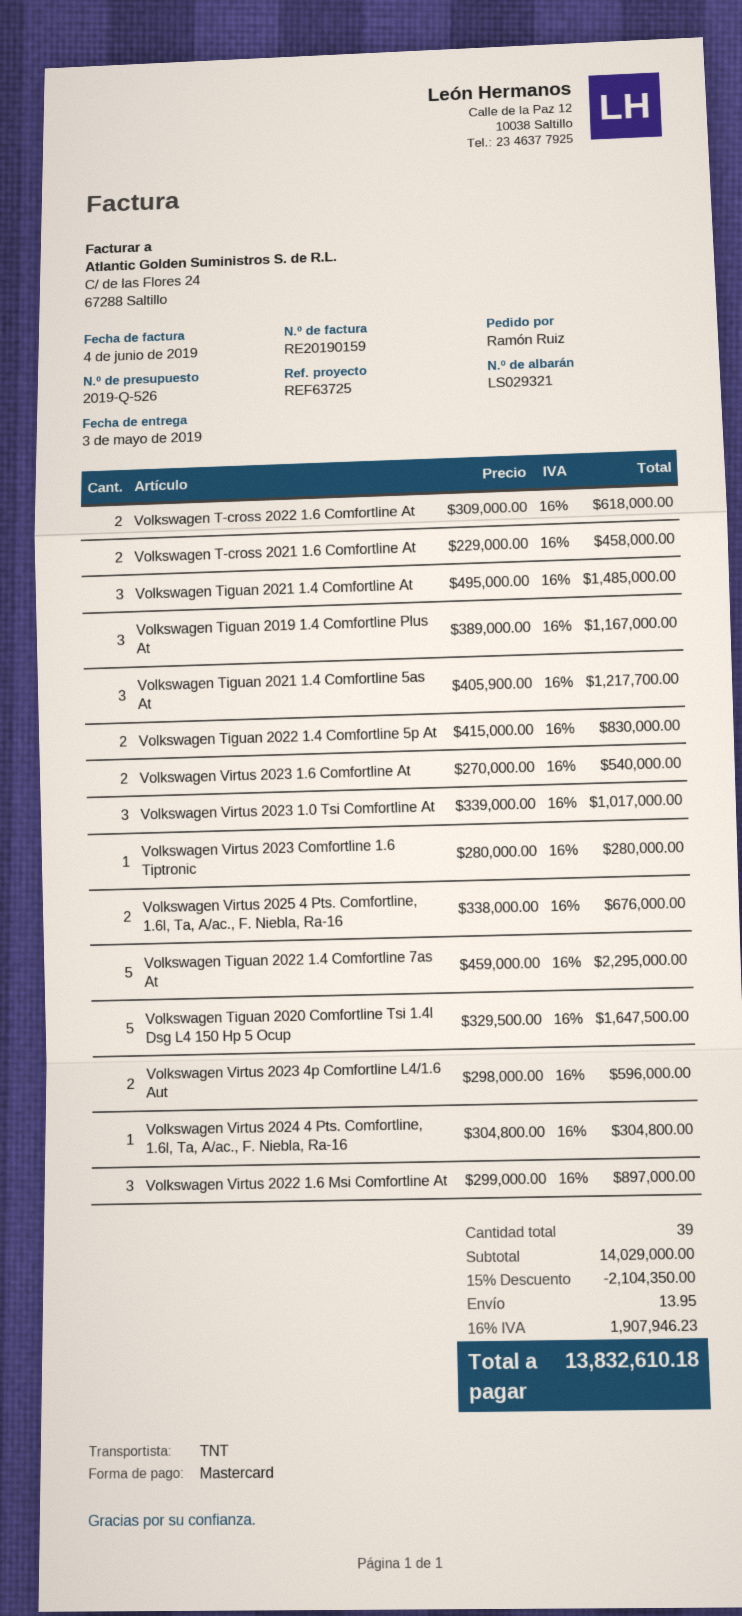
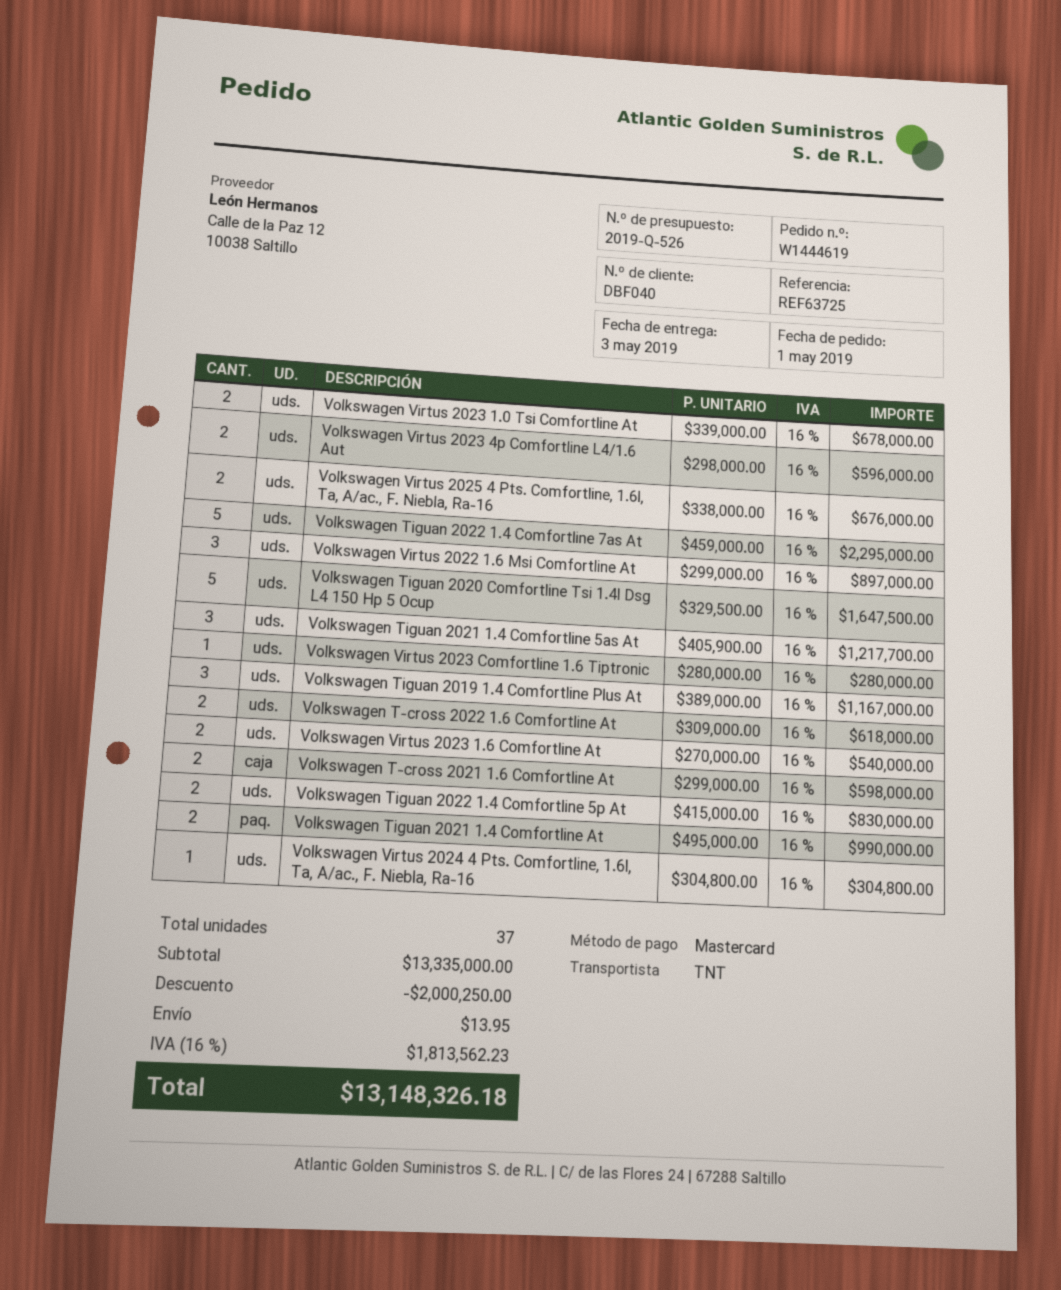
Volkswagen T-cross 2021 1.6 Comfortline At: 2 x 229000.00 = 458000.00 -> 2 x 299000.00 = 598000.00
Volkswagen Tiguan 2021 1.4 Comfortline At: 3 x 495000.00 = 1485000.00 -> 2 x 495000.00 = 990000.00
Volkswagen Virtus 2023 1.0 Tsi Comfortline At: 3 x 339000.00 = 1017000.00 -> 2 x 339000.00 = 678000.00
total quantity: 39 -> 37
subtotal: 14029000.00 -> 13335000.00
discount: 2104350.00 -> 2000250.00
tax: 16% = 1907946.23 -> 16% = 1813562.23
total: 13832610.18 -> 13148326.18

